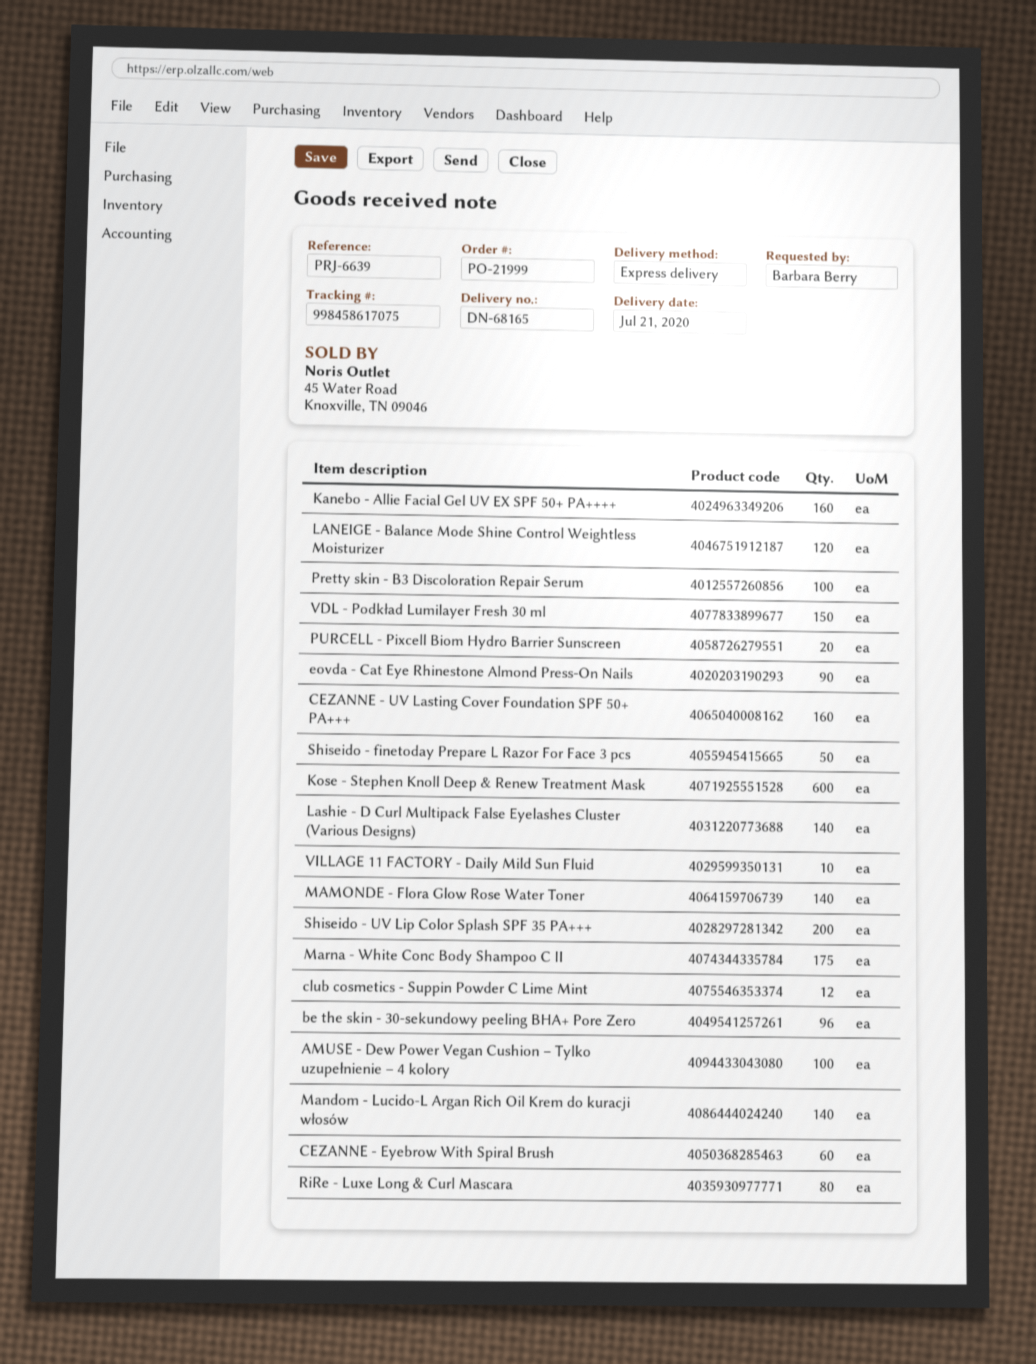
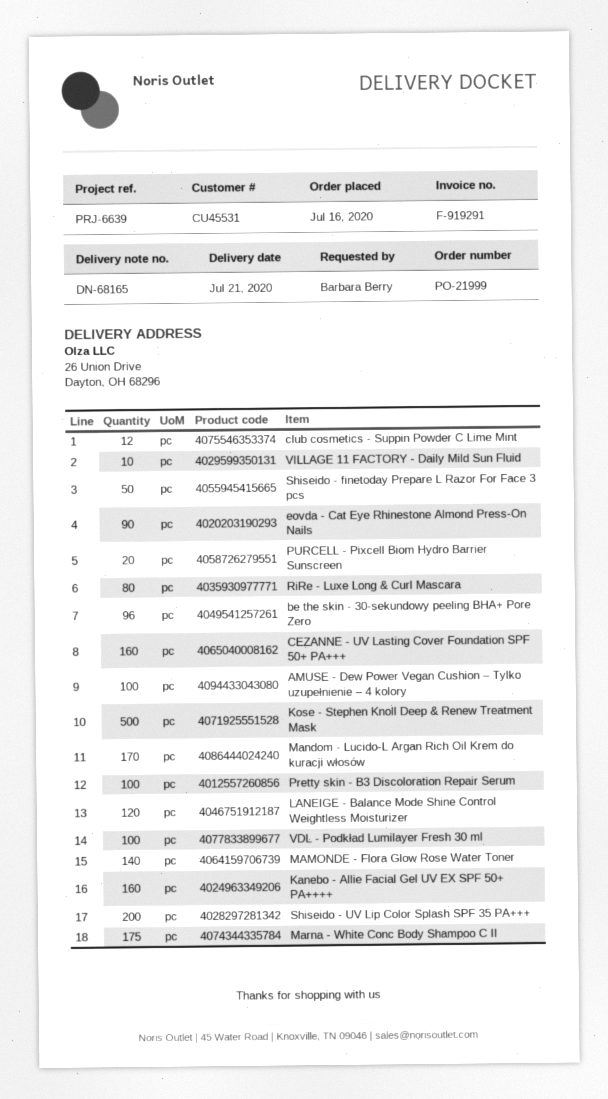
VDL - Podkład Lumilayer Fresh 30 ml: 150 -> 100
Kose - Stephen Knoll Deep & Renew Treatment Mask: 600 -> 500
Lashie - D Curl Multipack False Eyelashes Cluster (Various Designs): 140 -> none
Mandom - Lucido-L Argan Rich Oil Krem do kuracji włosów: 140 -> 170
CEZANNE - Eyebrow With Spiral Brush: 60 -> none

